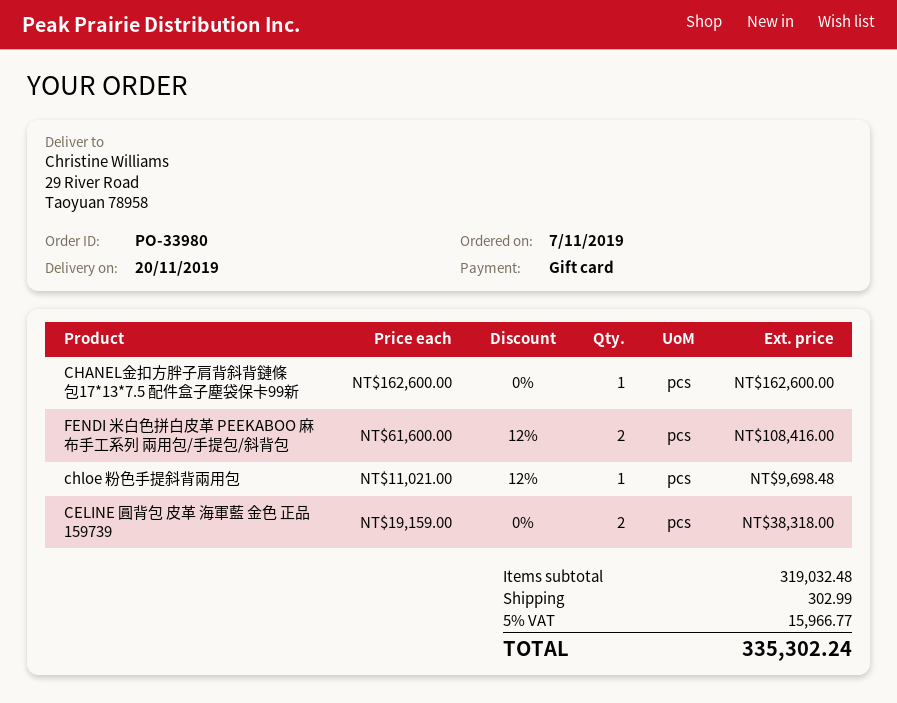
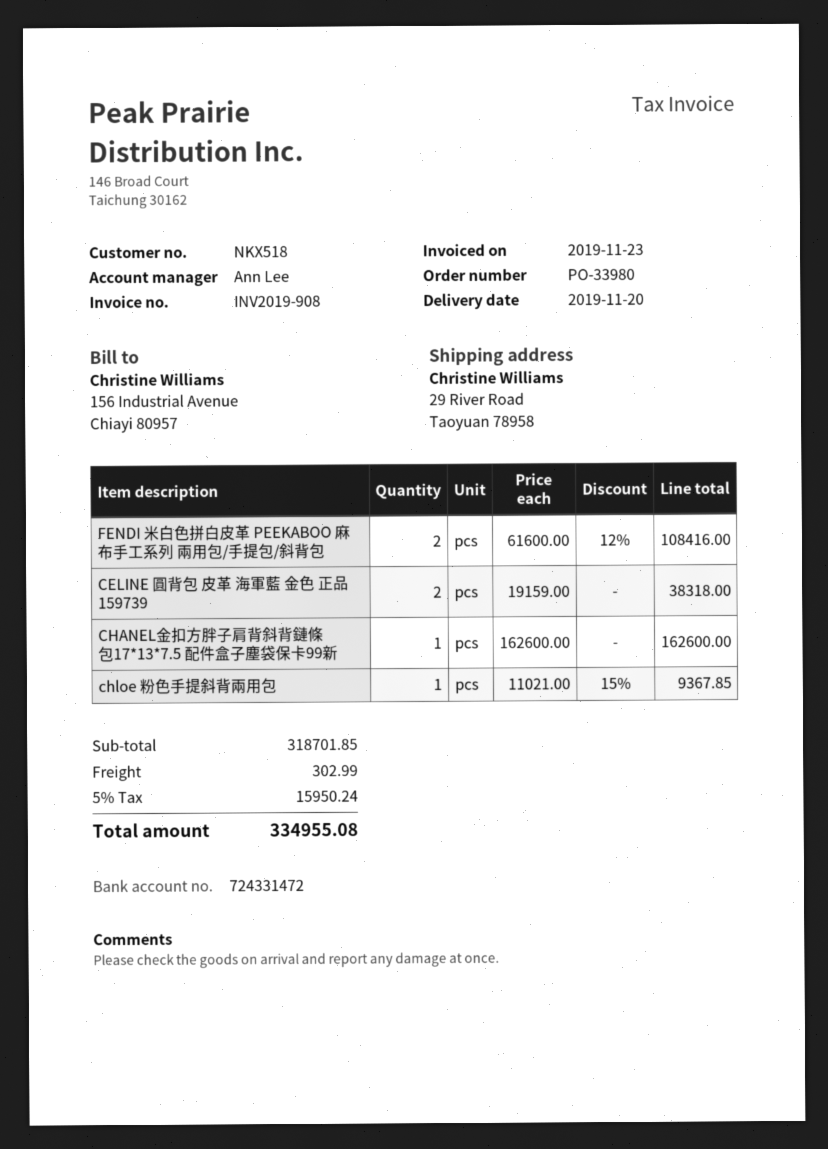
chloe 粉色手提斜背兩用包: 1 x 11021.00 - 12% = 9698.48 -> 1 x 11021.00 - 15% = 9367.85
subtotal: 319032.48 -> 318701.85
tax: 5% = 15966.77 -> 5% = 15950.24
total: 335302.24 -> 334955.08

